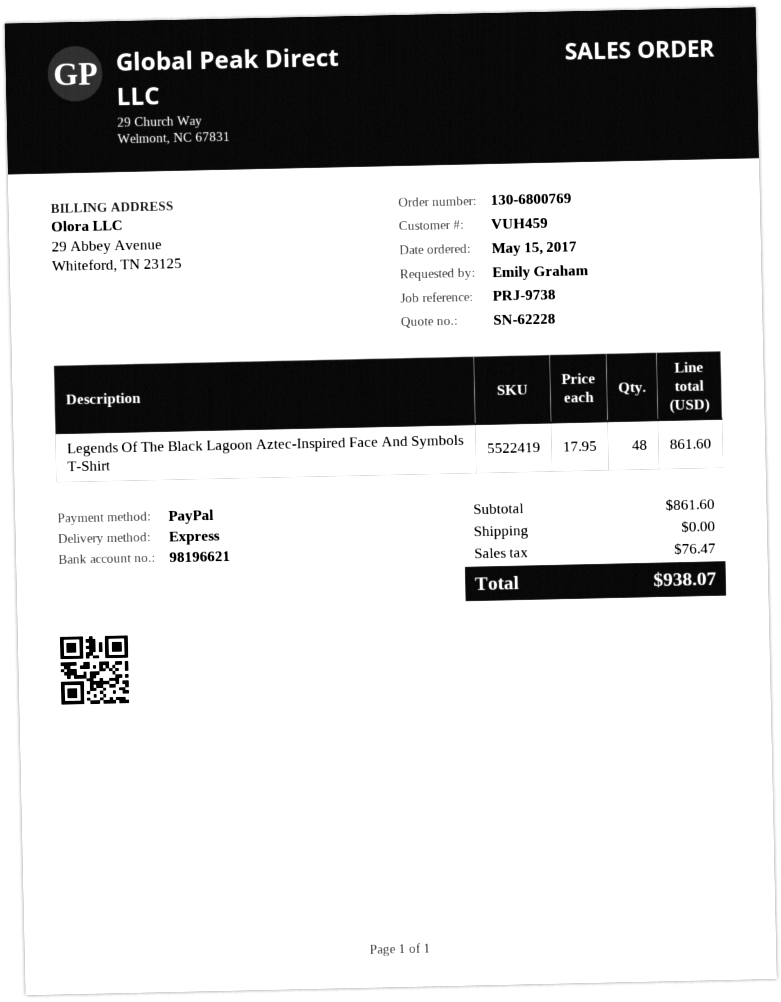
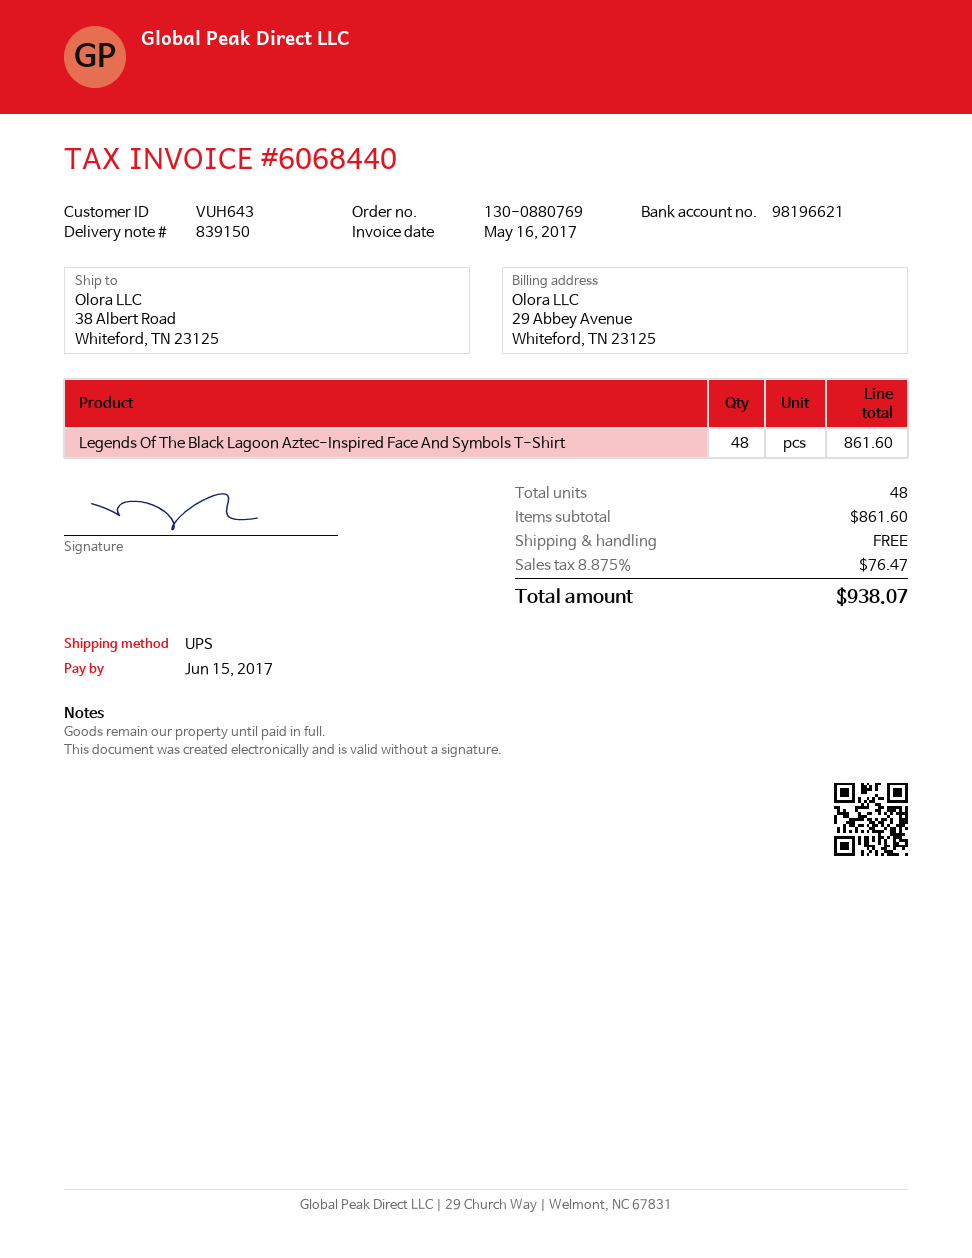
order number: 130-6800769 -> 130-0880769
customer number: VUH459 -> VUH643
shipping method: express -> UPS

